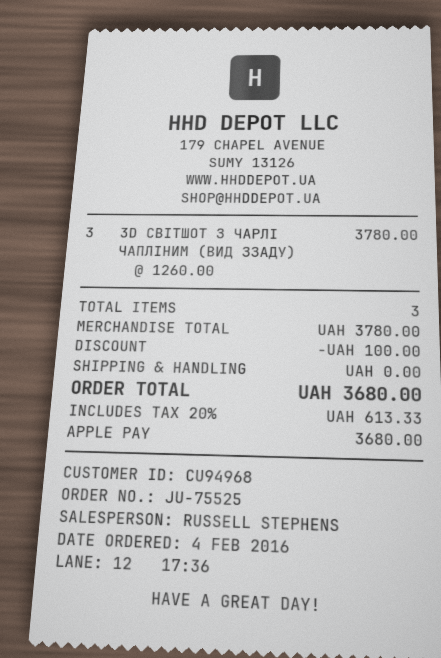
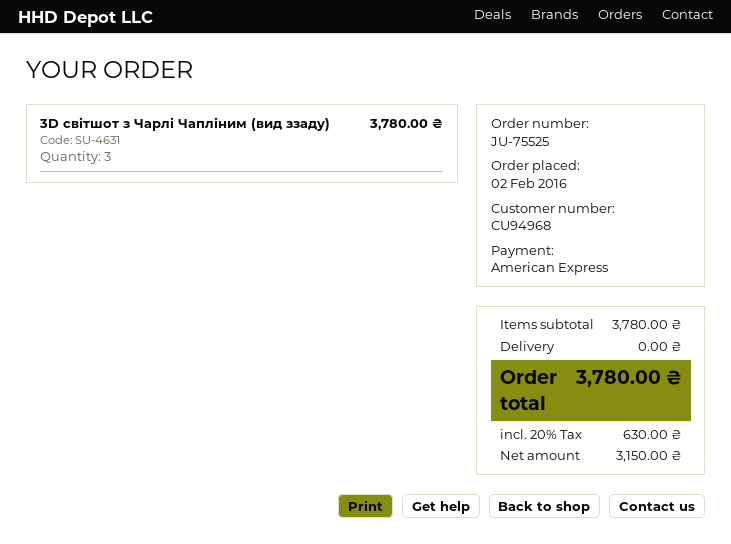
order date: 2016-02-04 -> 2016-02-02
payment method: Apple Pay -> American Express
discount: 100.00 -> none
tax: 20% = 613.33 -> 20% = 630.00
total: 3680.00 -> 3780.00

